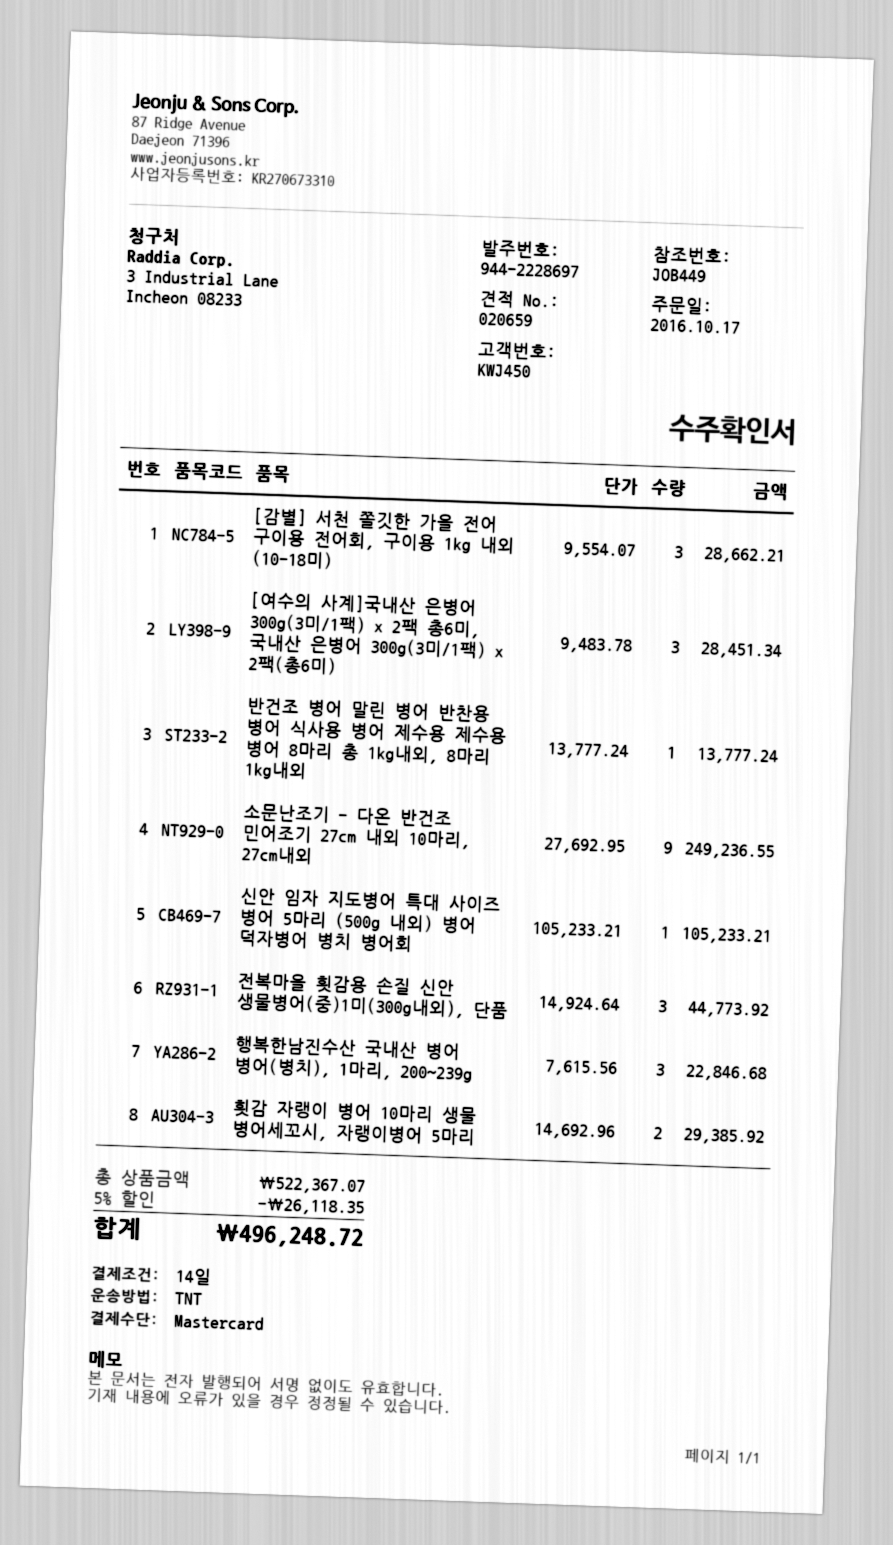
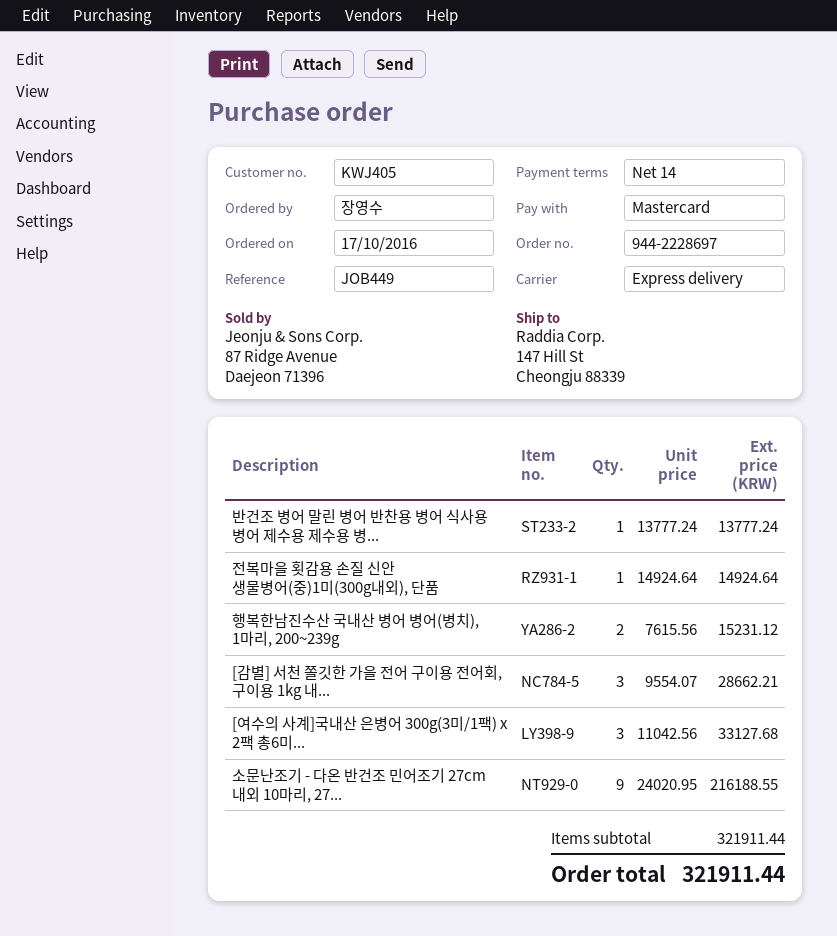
customer number: KWJ450 -> KWJ405
shipping method: TNT -> express
[여수의 사계]국내산 은병어 300g(3미/1팩) x 2팩 총6미, 국내산 은병어 300g(3미/1팩) x 2팩(총6미): 3 x 9483.78 = 28451.34 -> 3 x 11042.56 = 33127.68
소문난조기 - 다온 반건조 민어조기 27cm 내외 10마리, 27cm내외: 9 x 27692.95 = 249236.55 -> 9 x 24020.95 = 216188.55
신안 임자 지도병어 특대 사이즈 병어 5마리 (500g 내외) 병어 덕자병어 병치 병어회: 1 x 105233.21 = 105233.21 -> none
전복마을 횟감용 손질 신안 생물병어(중)1미(300g내외), 단품: 3 x 14924.64 = 44773.92 -> 1 x 14924.64 = 14924.64
행복한남진수산 국내산 병어 병어(병치), 1마리, 200~239g: 3 x 7615.56 = 22846.68 -> 2 x 7615.56 = 15231.12
횟감 자랭이 병어 10마리 생물 병어세꼬시, 자랭이병어 5마리: 2 x 14692.96 = 29385.92 -> none
subtotal: 522367.07 -> 321911.44
discount: 5% = 26118.35 -> none
total: 496248.72 -> 321911.44

